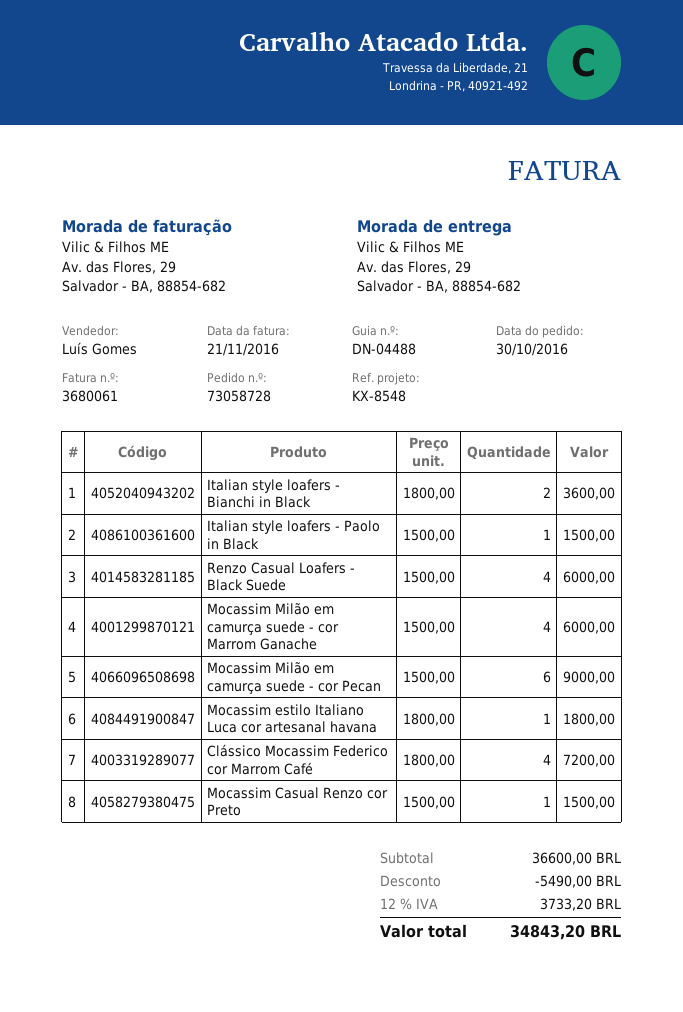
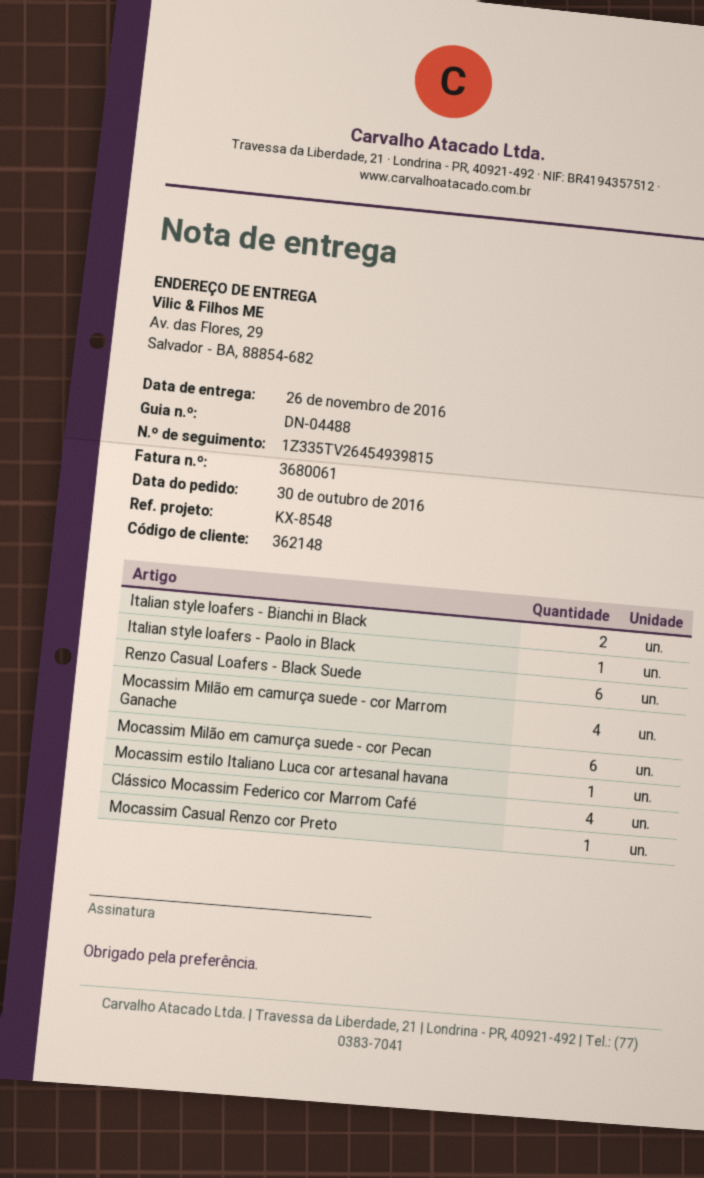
Renzo Casual Loafers - Black Suede: 4 -> 6

